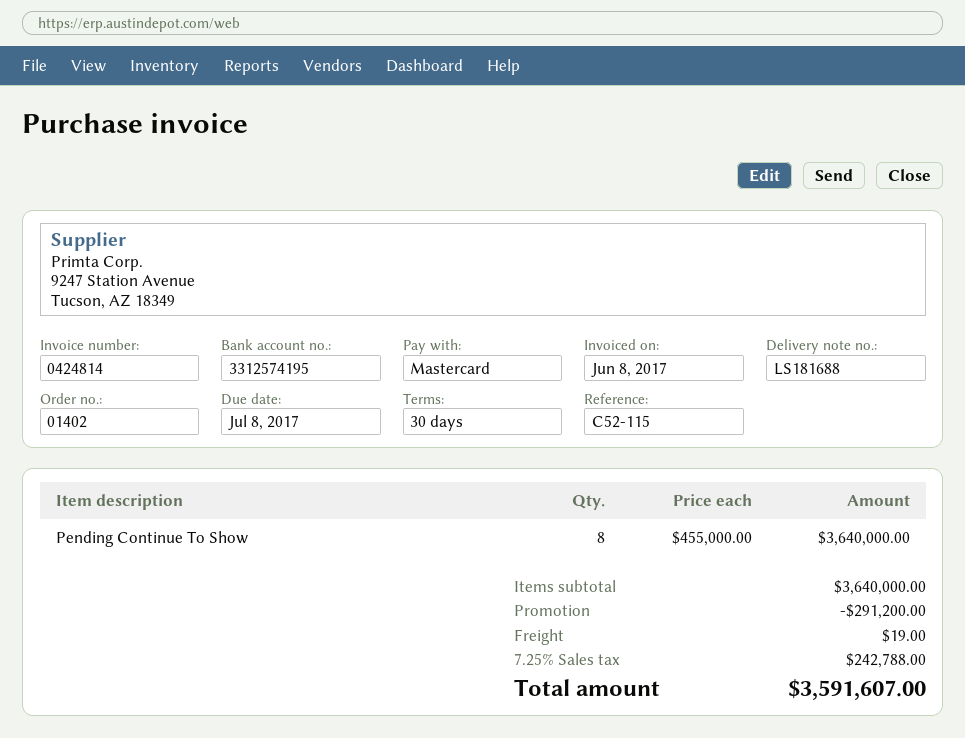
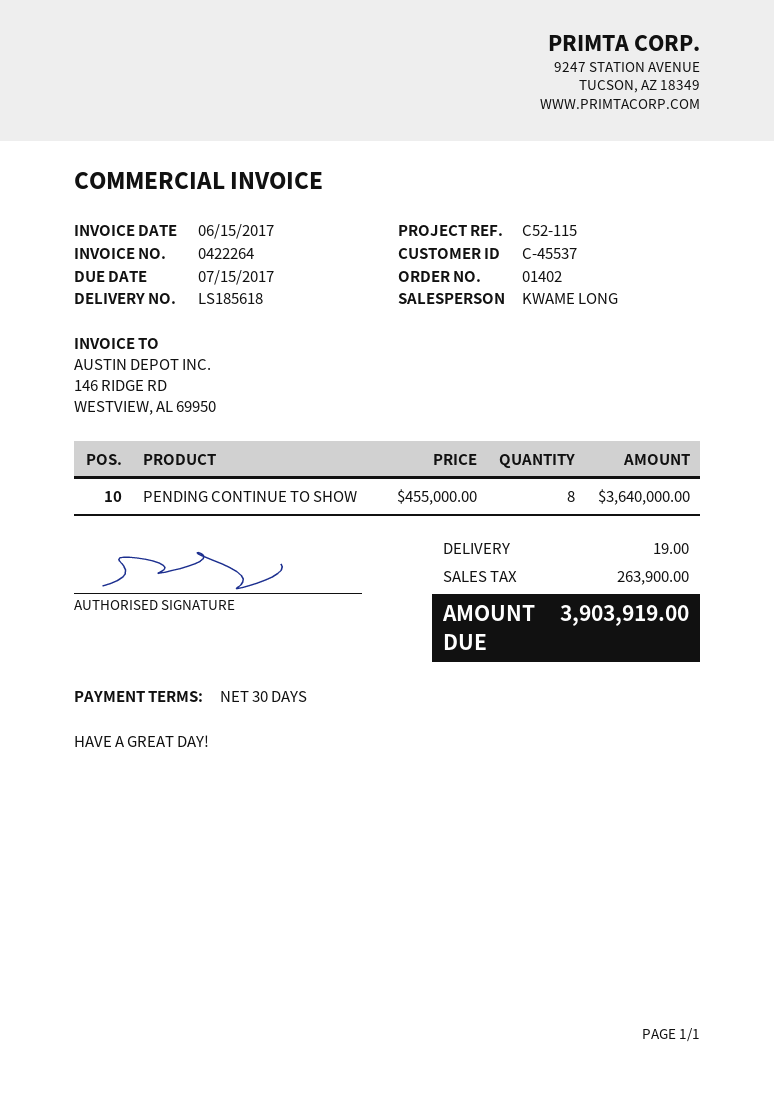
delivery note number: LS181688 -> LS185618
invoice number: 0424814 -> 0422264
invoice date: 2017-06-08 -> 2017-06-15
due date: 2017-07-08 -> 2017-07-15
discount: 291200.00 -> none
tax: 242788.00 -> 263900.00
total: 3591607.00 -> 3903919.00

